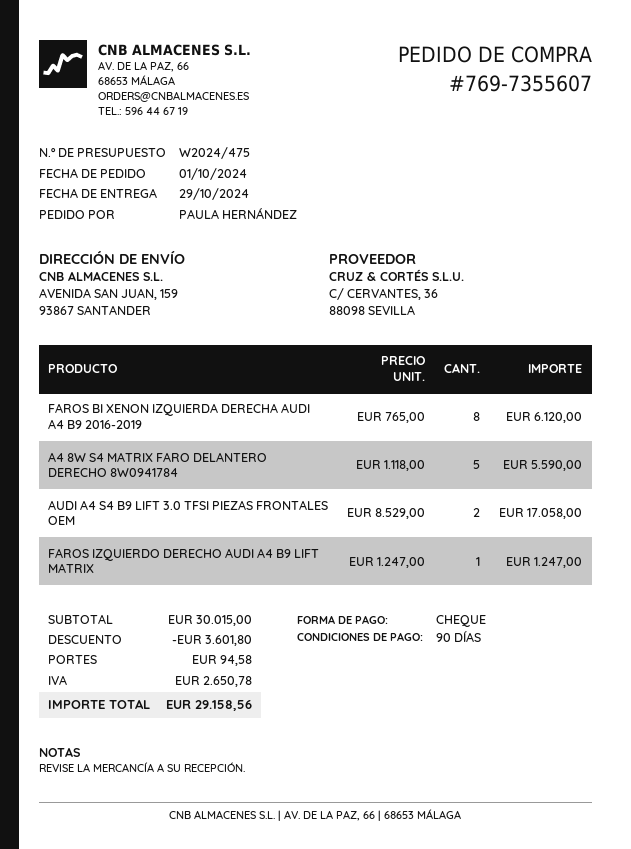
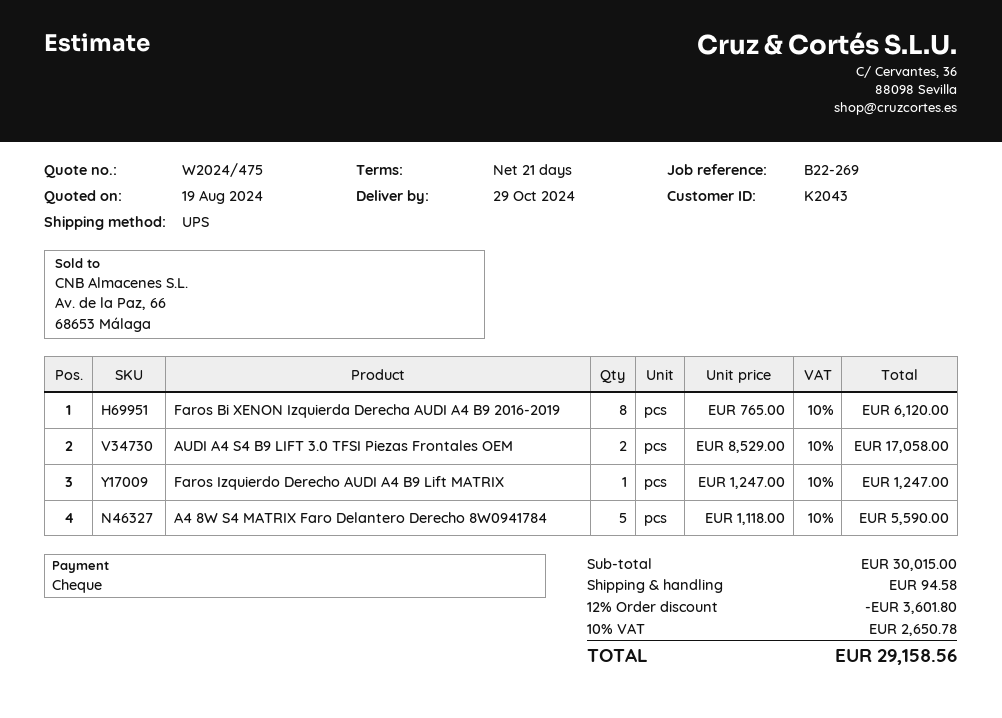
payment terms: 90 days -> 21 days

